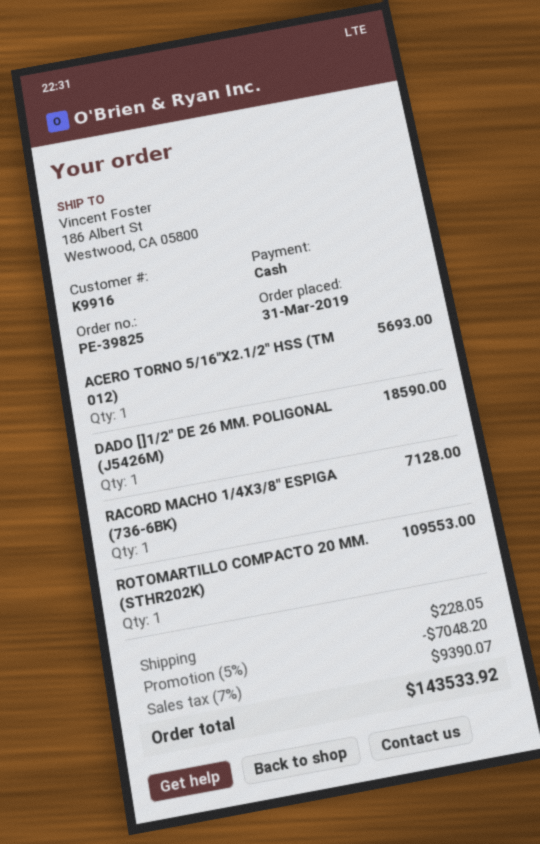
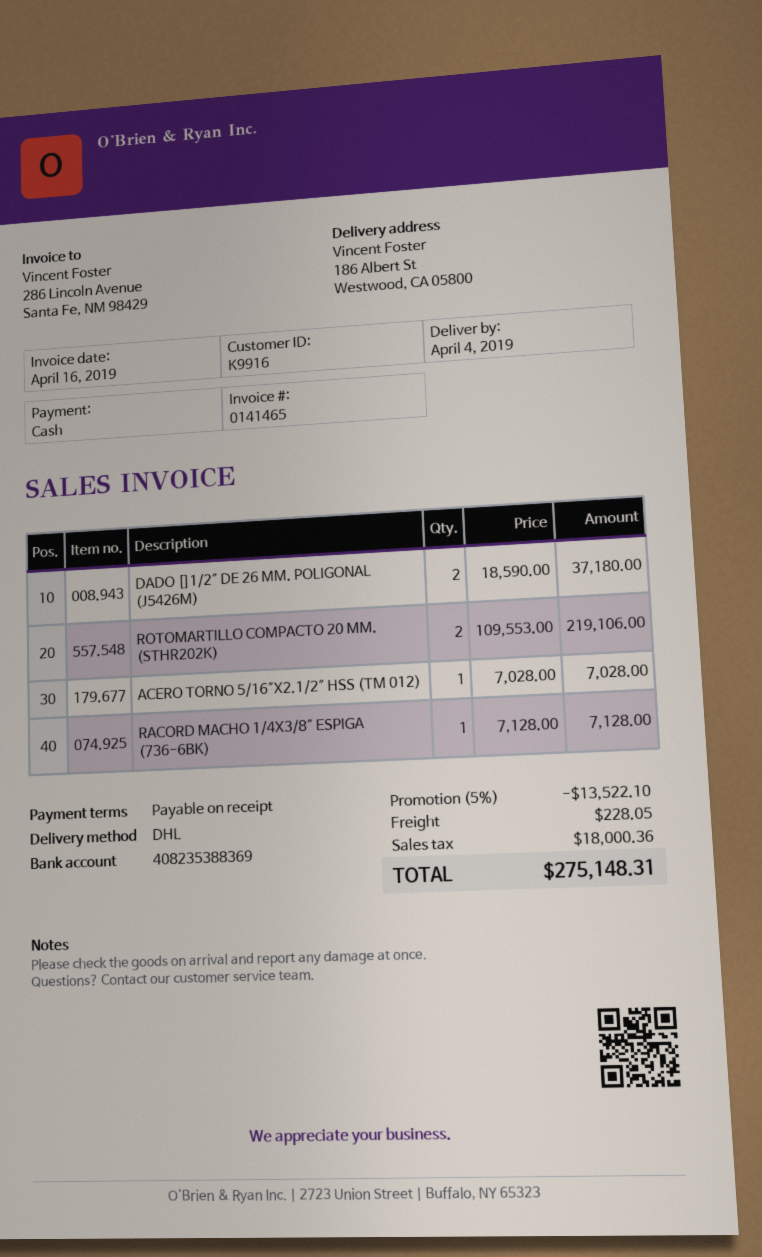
ACERO TORNO 5/16″X2.1/2″ HSS (TM 012): 1 for 5693.00 -> 1 for 7028.00
DADO []1/2″ DE 26 MM. POLIGONAL (J5426M): 1 for 18590.00 -> 2 for 37180.00
ROTOMARTILLO COMPACTO 20 MM. (STHR202K): 1 for 109553.00 -> 2 for 219106.00
discount: 5% = 7048.20 -> 5% = 13522.10
tax: 9390.07 -> 18000.36
total: 143533.92 -> 275148.31

